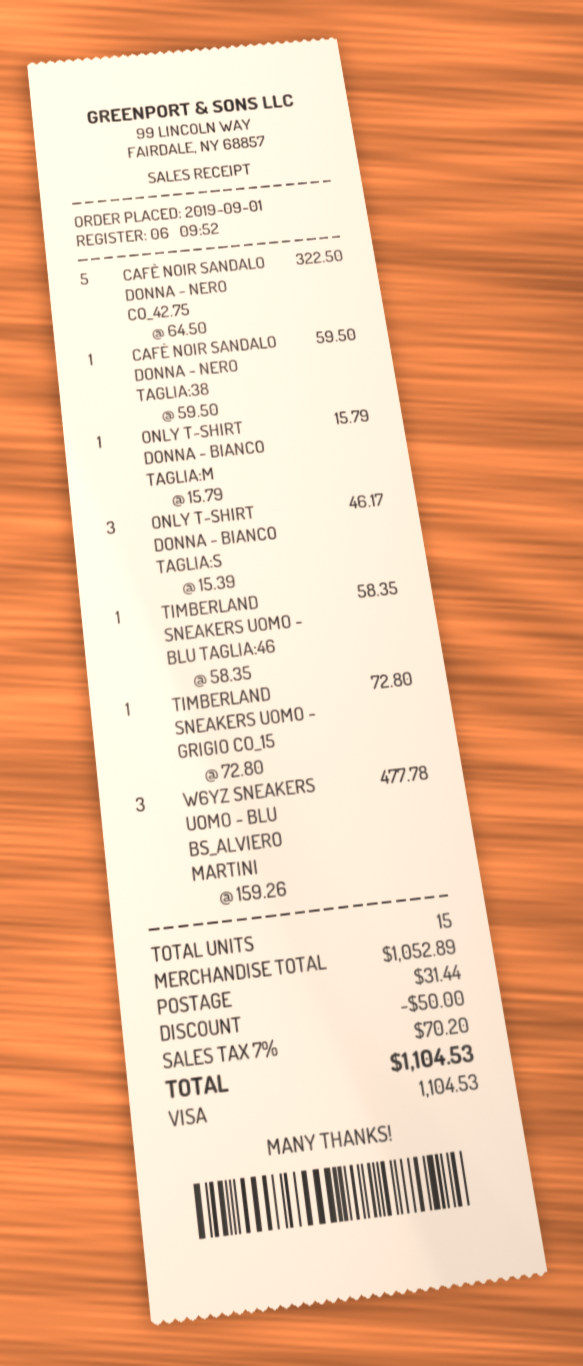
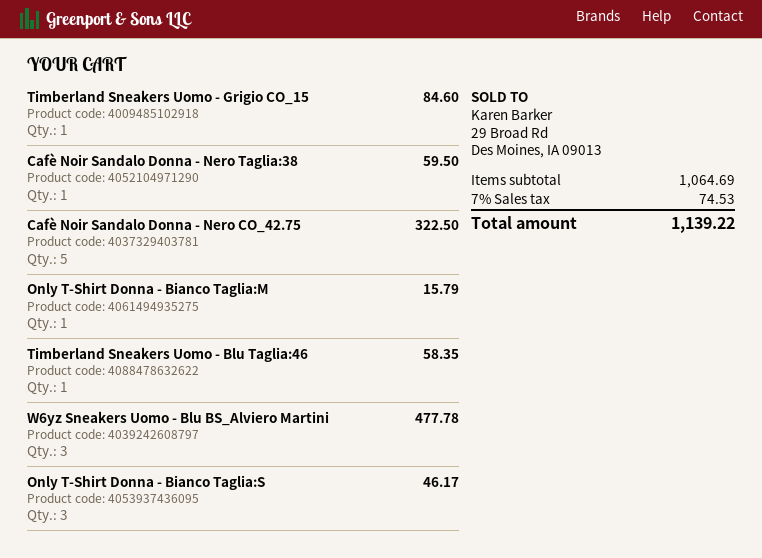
TIMBERLAND SNEAKERS UOMO - GRIGIO CO_15: 1 for 72.80 -> 1 for 84.60
subtotal: 1052.89 -> 1064.69
discount: 50.00 -> none
shipping: 31.44 -> none
tax: 7% = 70.20 -> 7% = 74.53
total: 1104.53 -> 1139.22

